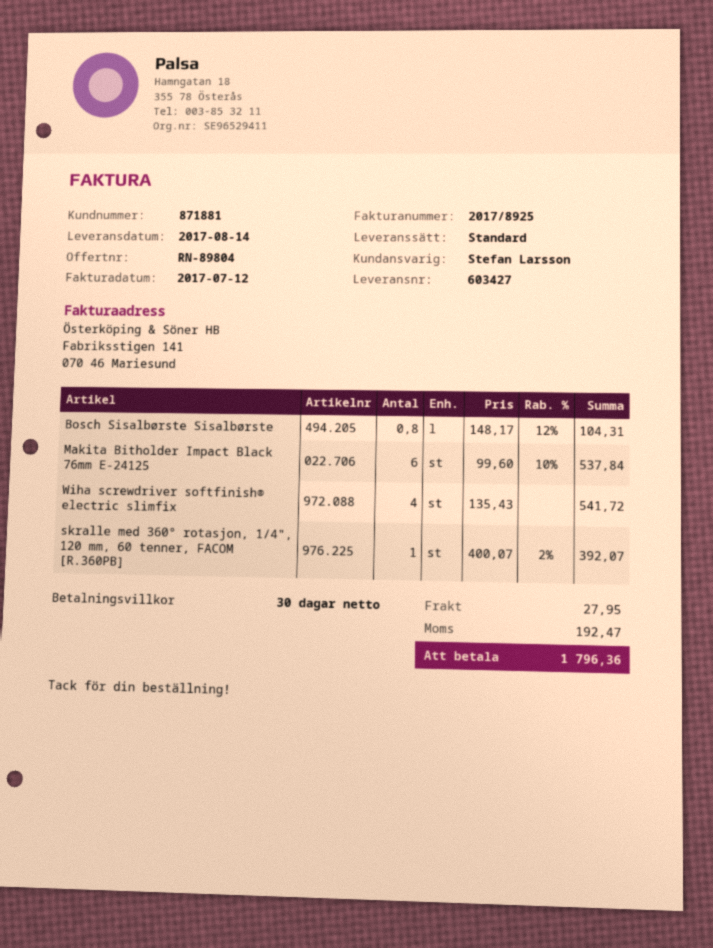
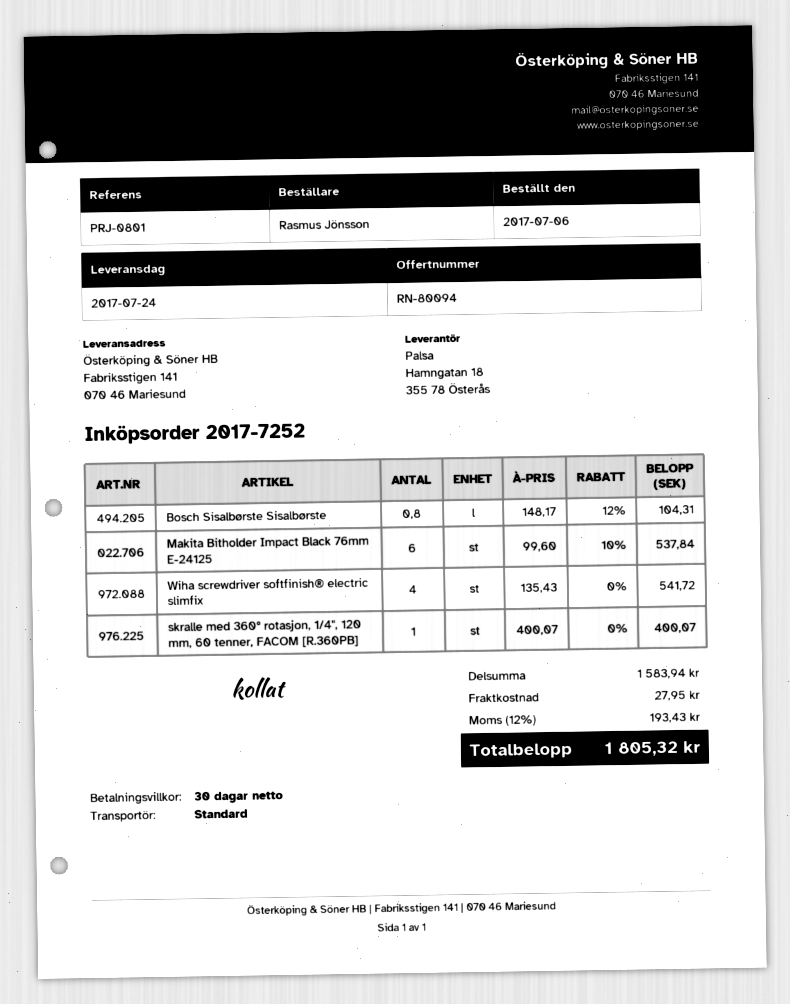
quote number: RN-89804 -> RN-80094
delivery date: 2017-08-14 -> 2017-07-24
skralle med 360° rotasjon, 1/4", 120 mm, 60 tenner, FACOM [R.360PB]: 1 x 400.07 - 2% = 392.07 -> 1 x 400.07 = 400.07
tax: 192.47 -> 193.43
total: 1796.36 -> 1805.32

